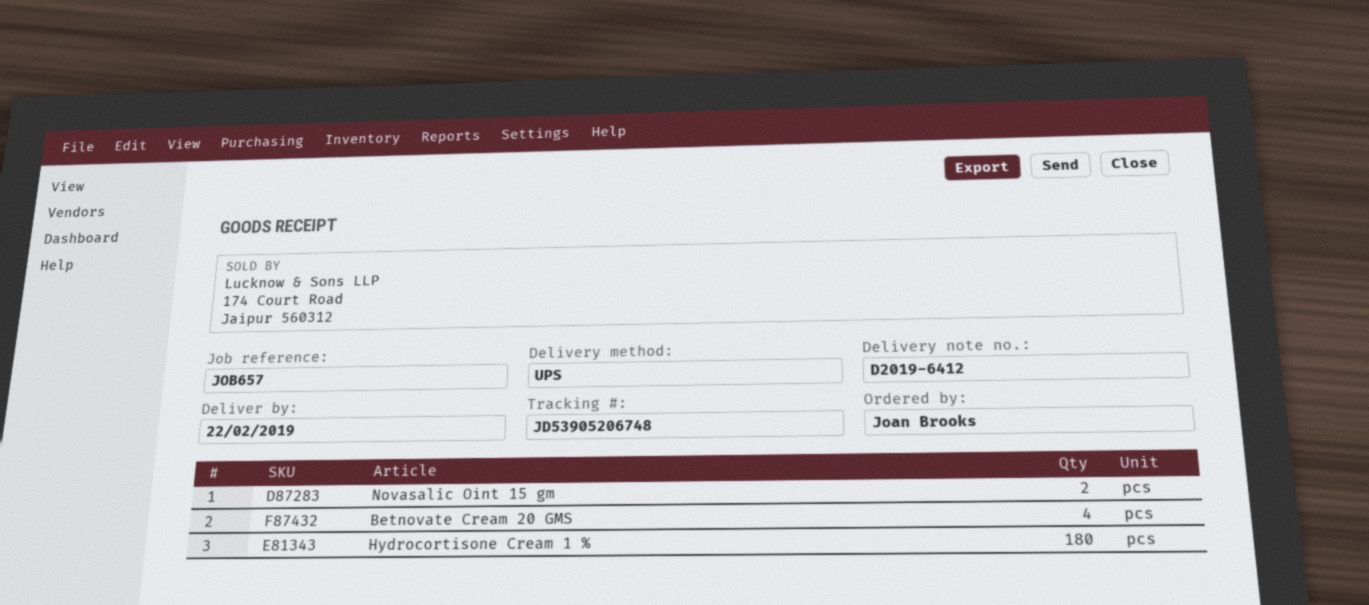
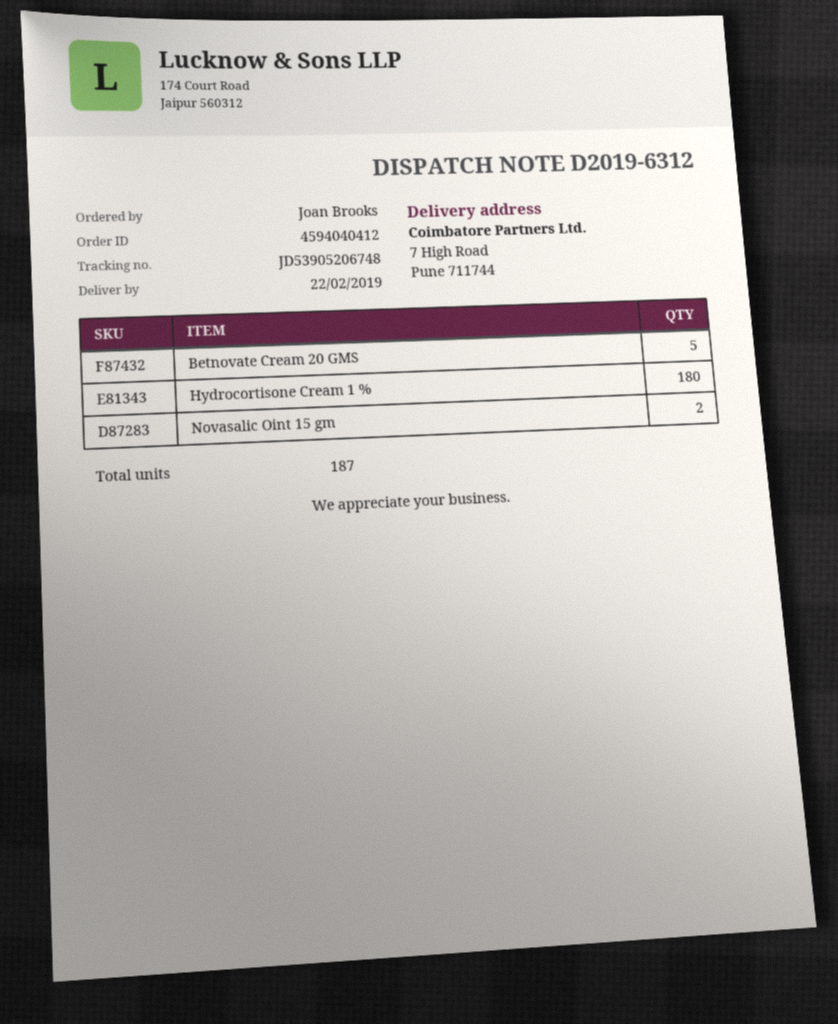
delivery note number: D2019-6412 -> D2019-6312
Betnovate Cream 20 GMS: 4 -> 5

